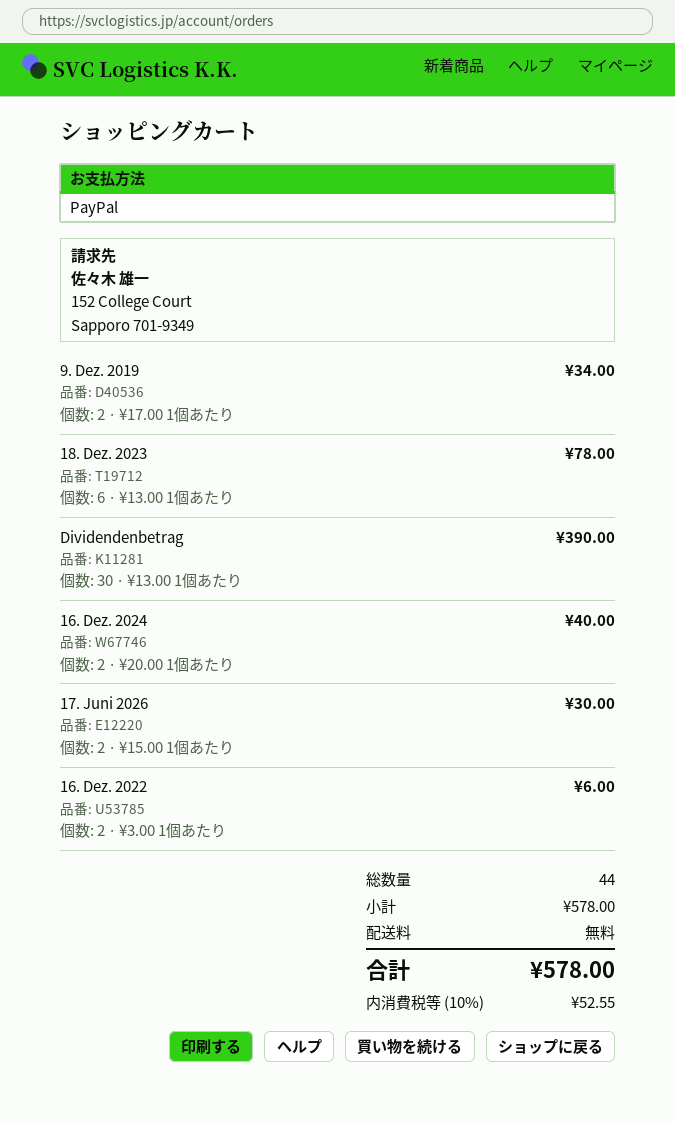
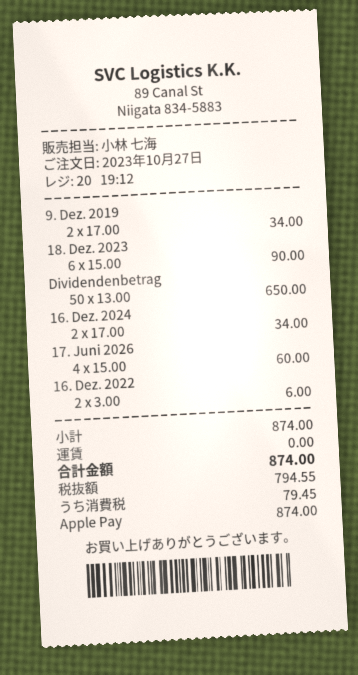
payment method: PayPal -> Apple Pay
18. Dez. 2023: 6 x 13.00 = 78.00 -> 6 x 15.00 = 90.00
Dividendenbetrag: 30 x 13.00 = 390.00 -> 50 x 13.00 = 650.00
16. Dez. 2024: 2 x 20.00 = 40.00 -> 2 x 17.00 = 34.00
17. Juni 2026: 2 x 15.00 = 30.00 -> 4 x 15.00 = 60.00
subtotal: 578.00 -> 874.00
tax: 52.55 -> 79.45
total: 578.00 -> 874.00

